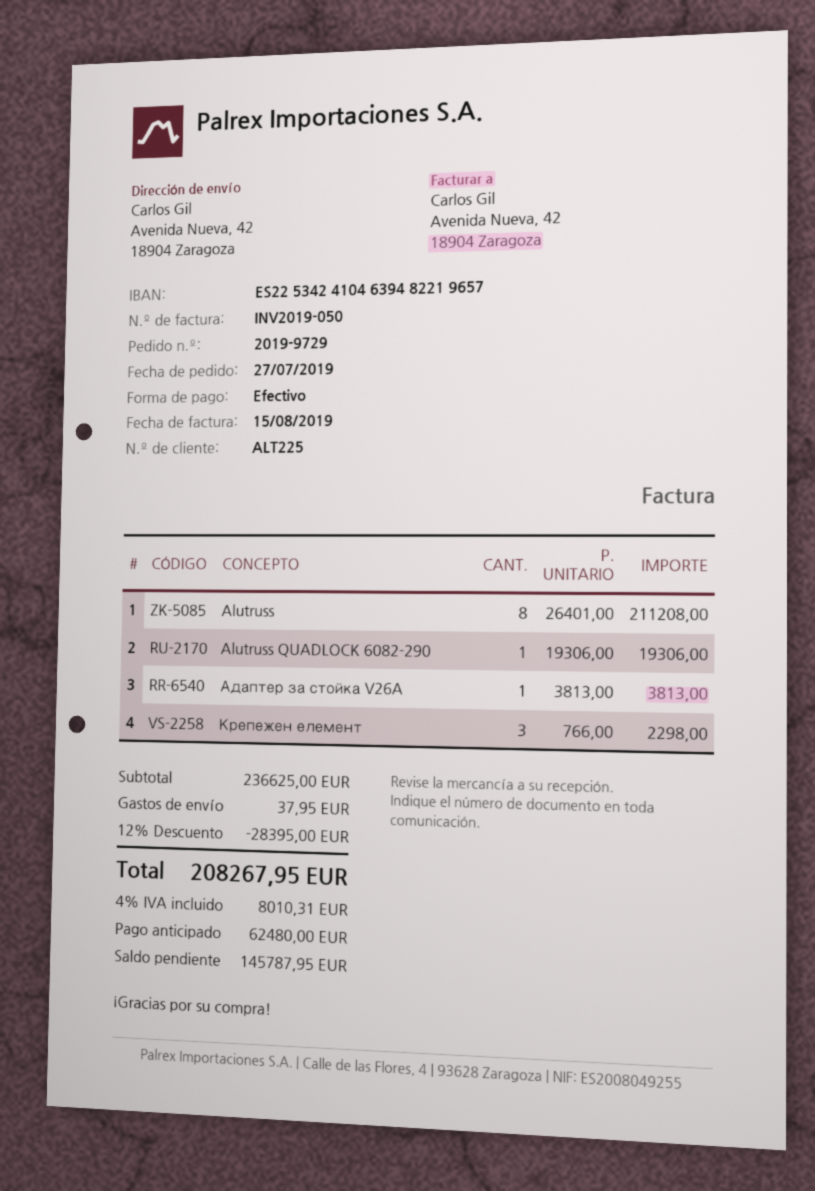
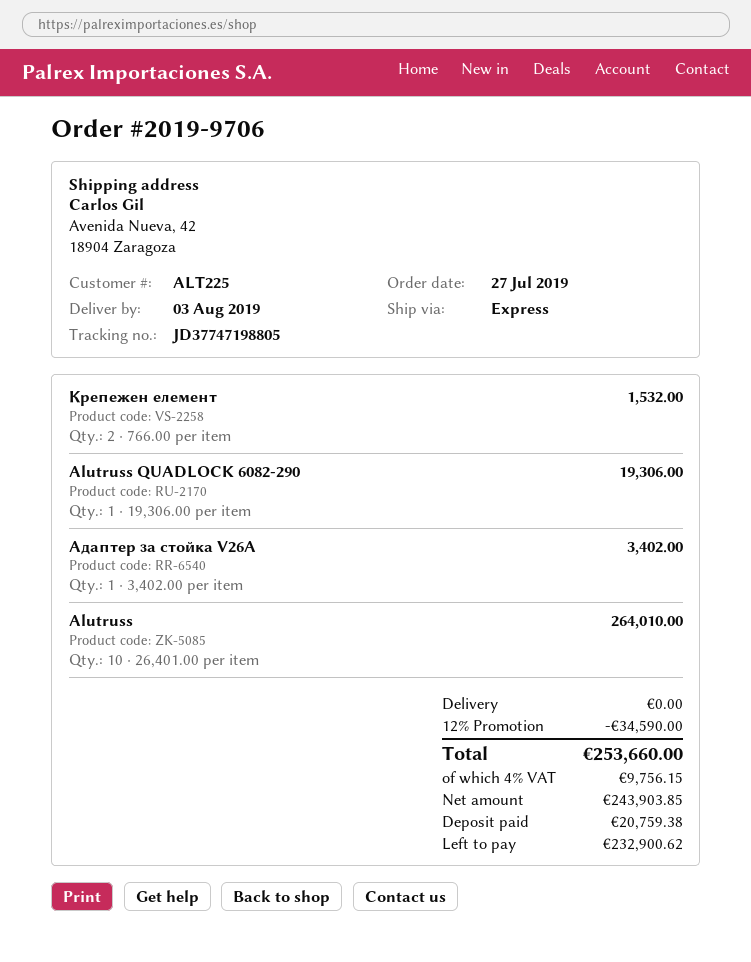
order number: 2019-9729 -> 2019-9706
Alutruss: 8 x 26401.00 = 211208.00 -> 10 x 26401.00 = 264010.00
Адаптер за стойка V26A: 1 x 3813.00 = 3813.00 -> 1 x 3402.00 = 3402.00
Крепежен елемент: 3 x 766.00 = 2298.00 -> 2 x 766.00 = 1532.00
discount: 12% = 28395.00 -> 12% = 34590.00
shipping: 37.95 -> 0.00
tax: 4% = 8010.31 -> 4% = 9756.15
total: 208267.95 -> 253660.00
deposit: 62480.00 -> 20759.38
balance: 145787.95 -> 232900.62

